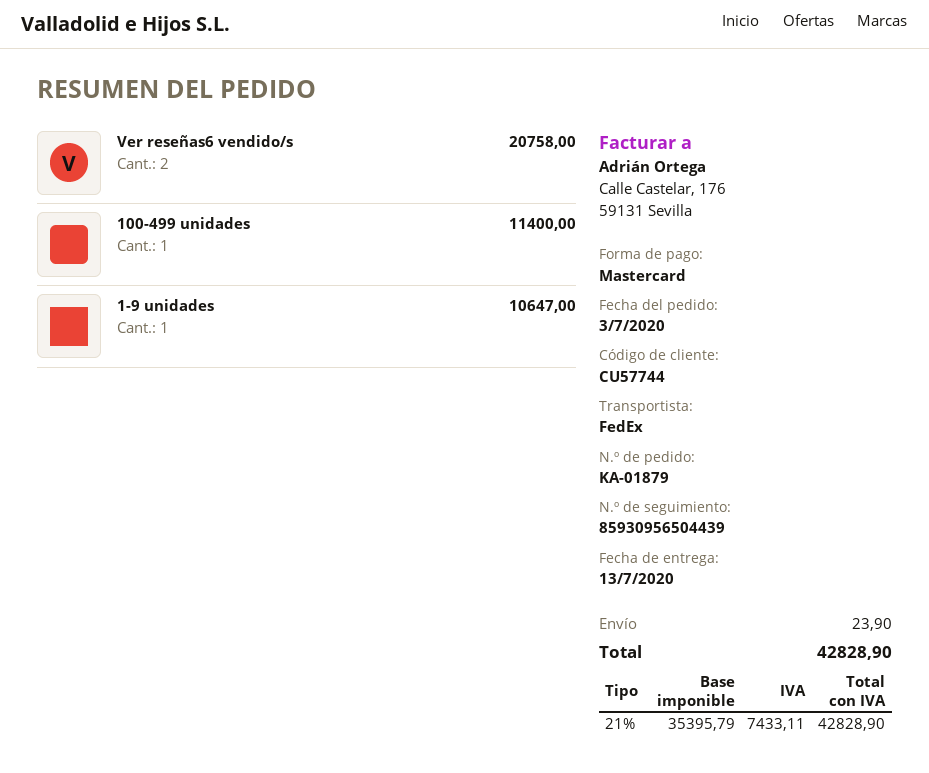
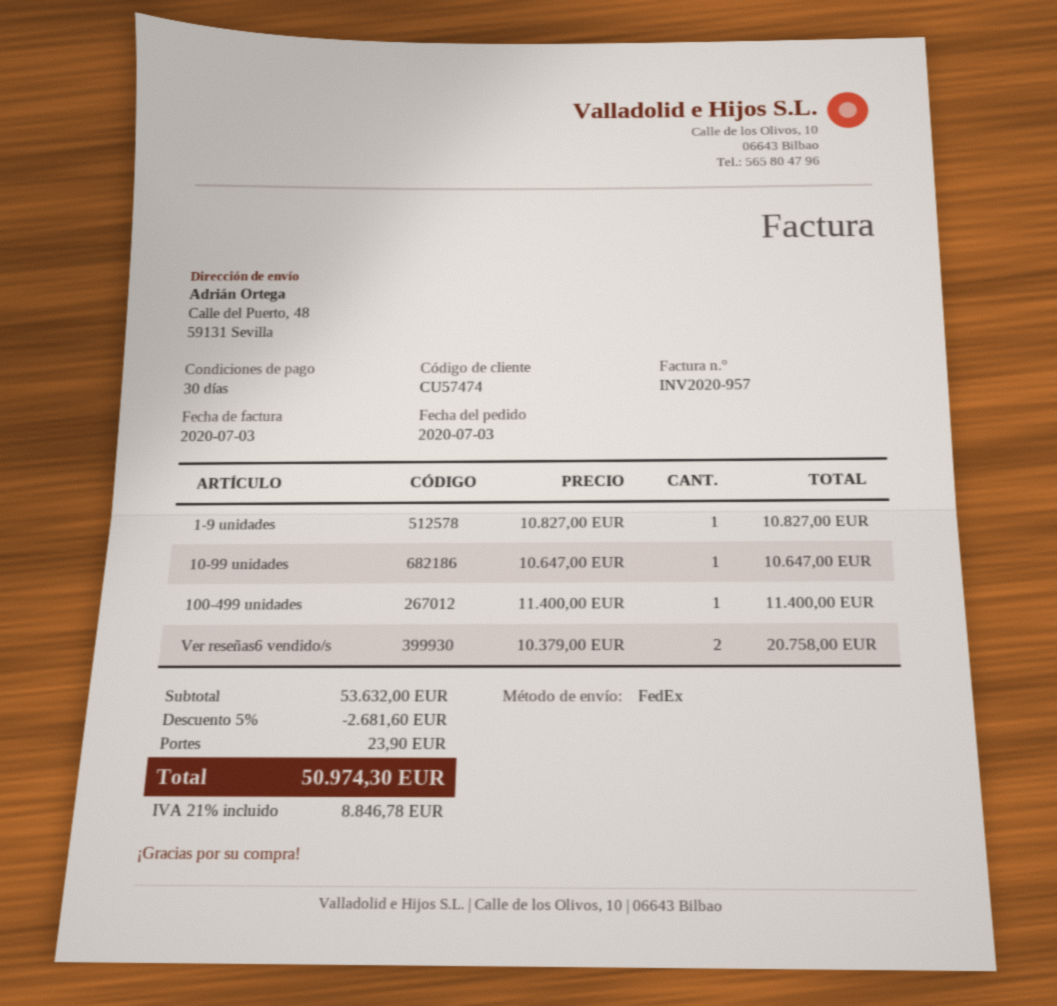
customer number: CU57744 -> CU57474
1-9 unidades: 1 for 10647.00 -> 1 for 10827.00
10-99 unidades: none -> 1 for 10647.00
discount: none -> 5% = 2681.60
tax: 21% = 7433.11 -> 21% = 8846.78
total: 42828.90 -> 50974.30

